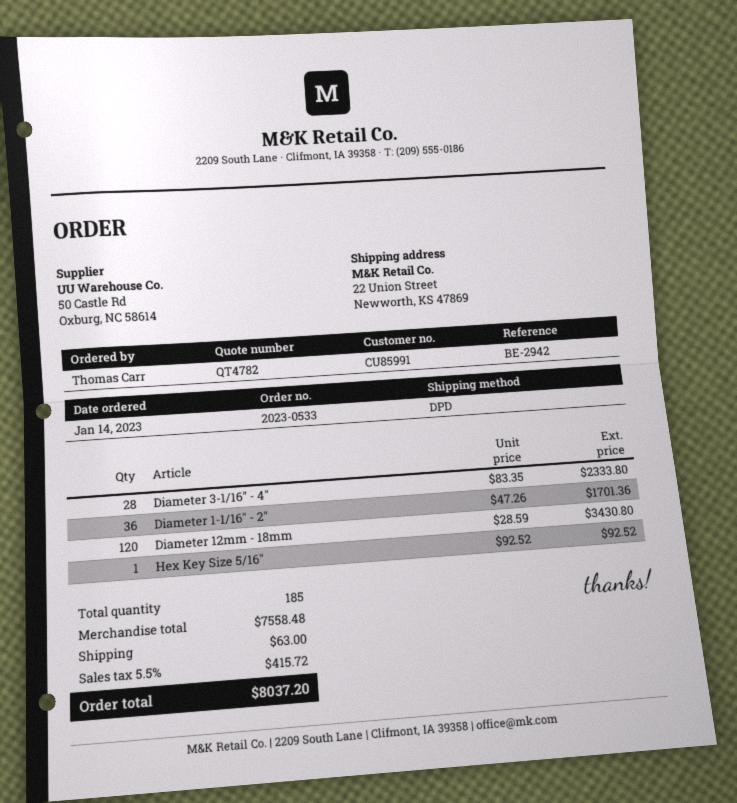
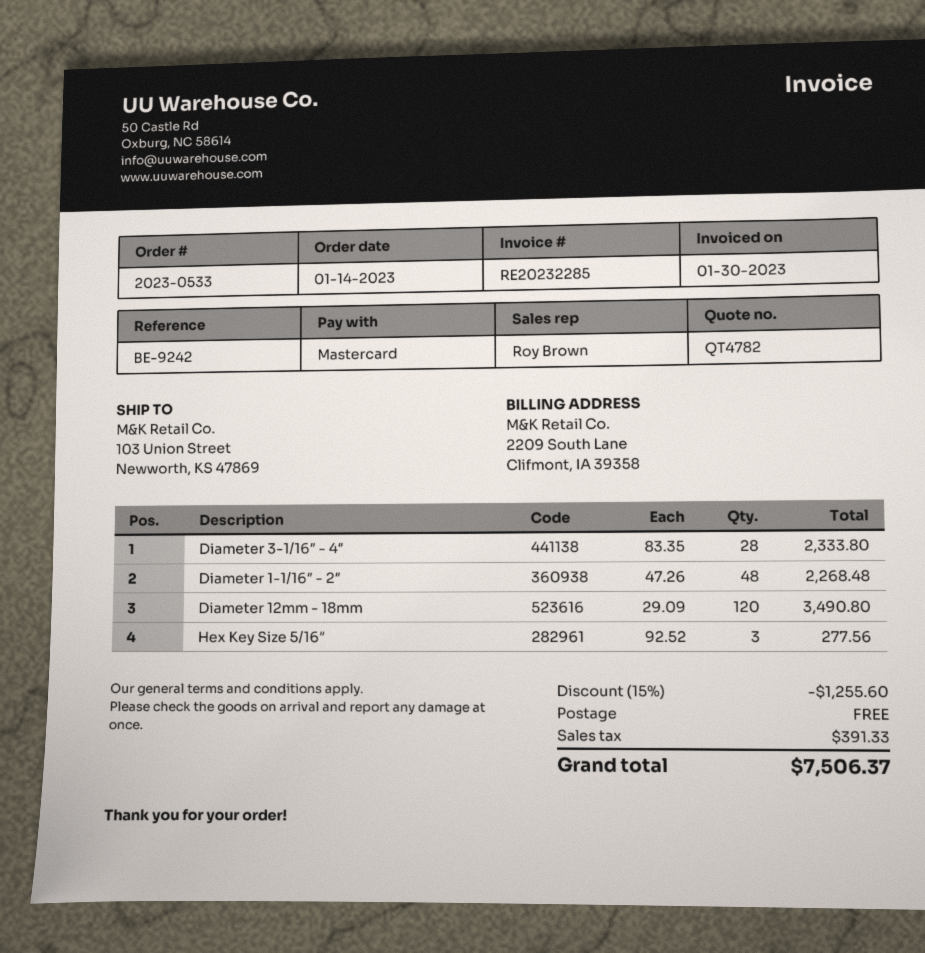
reference: BE-2942 -> BE-9242
ship to: 22 Union Street, Newworth, KS 47869 -> 103 Union Street, Newworth, KS 47869
Diameter 1-1/16″ - 2″: 36 x 47.26 = 1701.36 -> 48 x 47.26 = 2268.48
Diameter 12mm - 18mm: 120 x 28.59 = 3430.80 -> 120 x 29.09 = 3490.80
Hex Key Size 5/16″: 1 x 92.52 = 92.52 -> 3 x 92.52 = 277.56
discount: none -> 15% = 1255.60
shipping: 63.00 -> 0.00
tax: 415.72 -> 391.33
total: 8037.20 -> 7506.37

